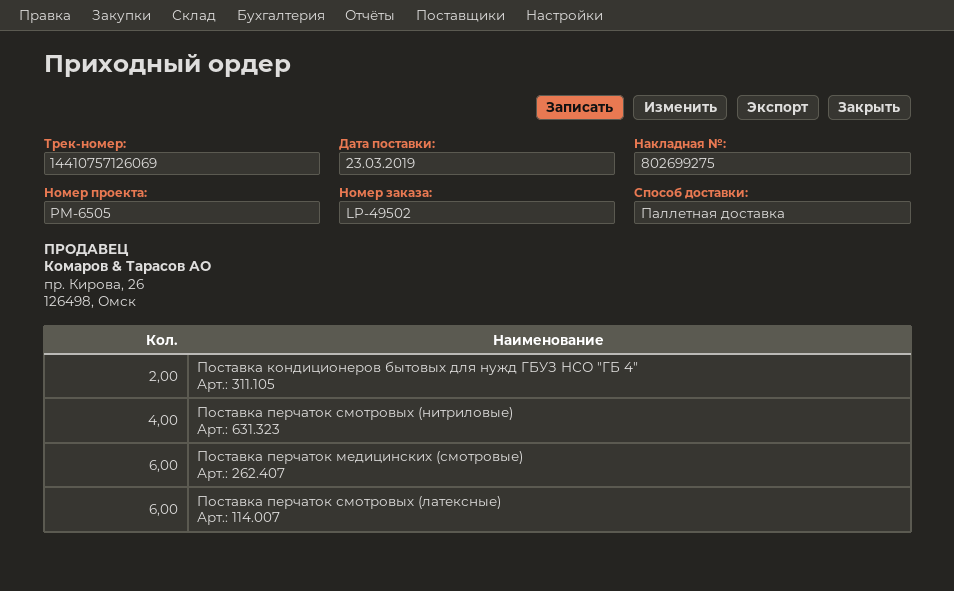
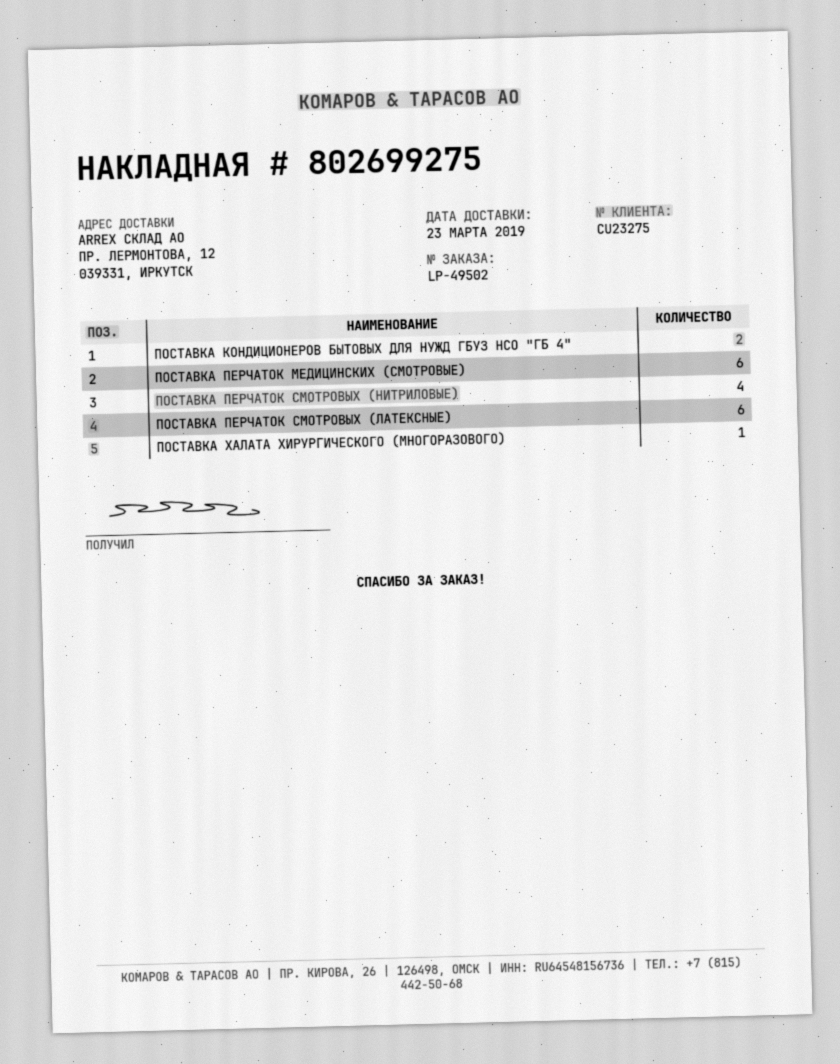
ПОСТАВКА ХАЛАТА ХИРУРГИЧЕСКОГО (МНОГОРАЗОВОГО): none -> 1

